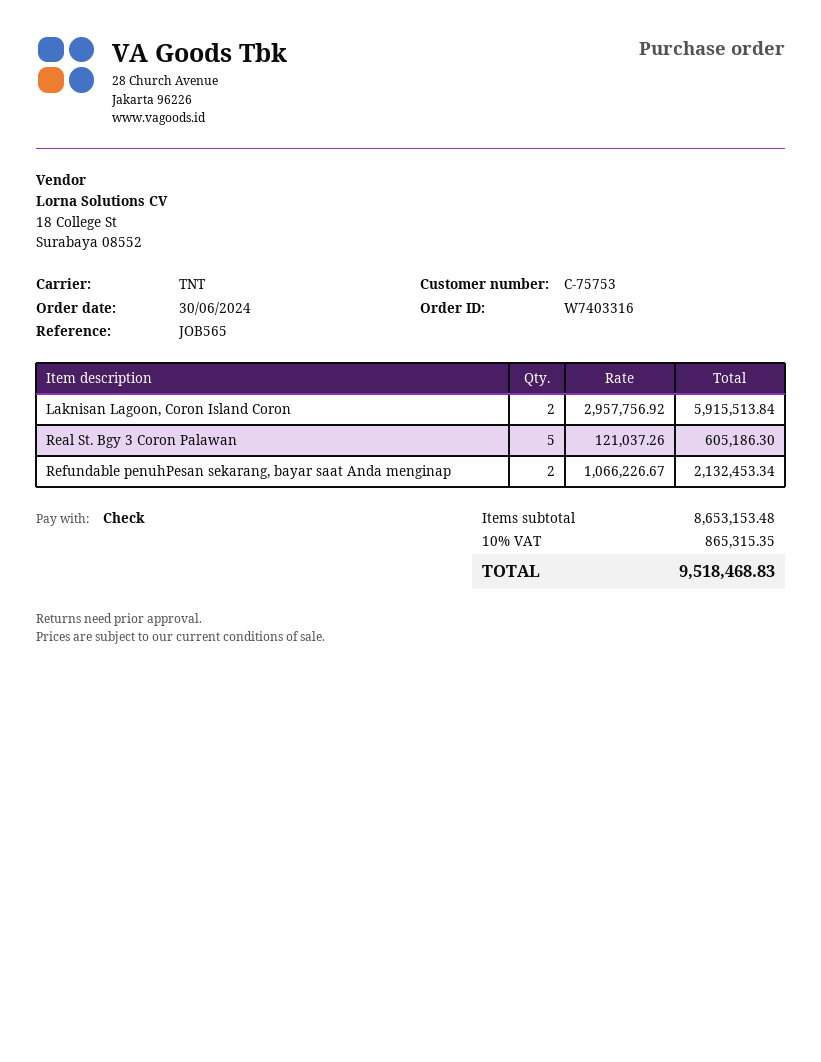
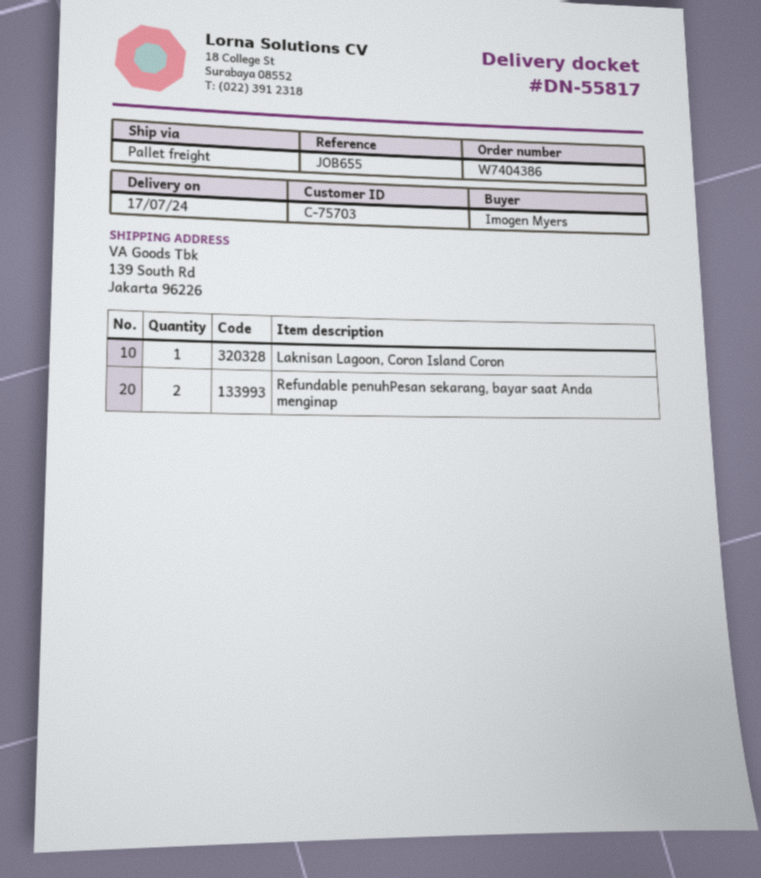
order number: W7403316 -> W7404386
customer number: C-75753 -> C-75703
reference: JOB565 -> JOB655
shipping method: TNT -> pallet freight
Laknisan Lagoon, Coron Island Coron: 2 -> 1
Real St. Bgy 3 Coron Palawan: 5 -> none

